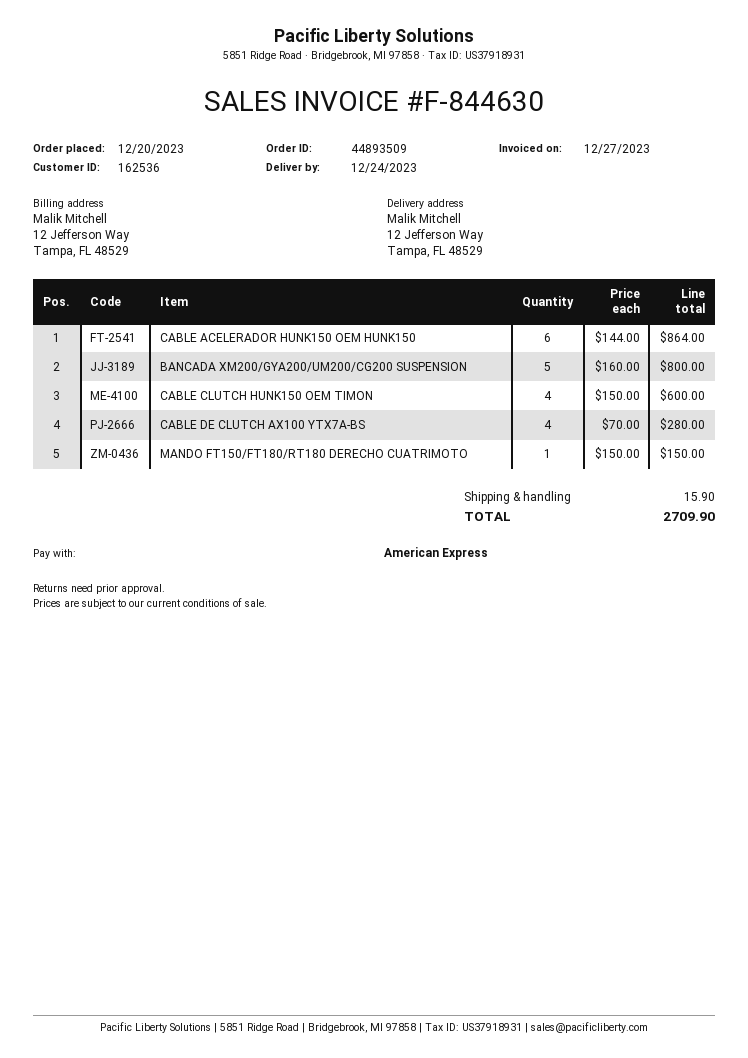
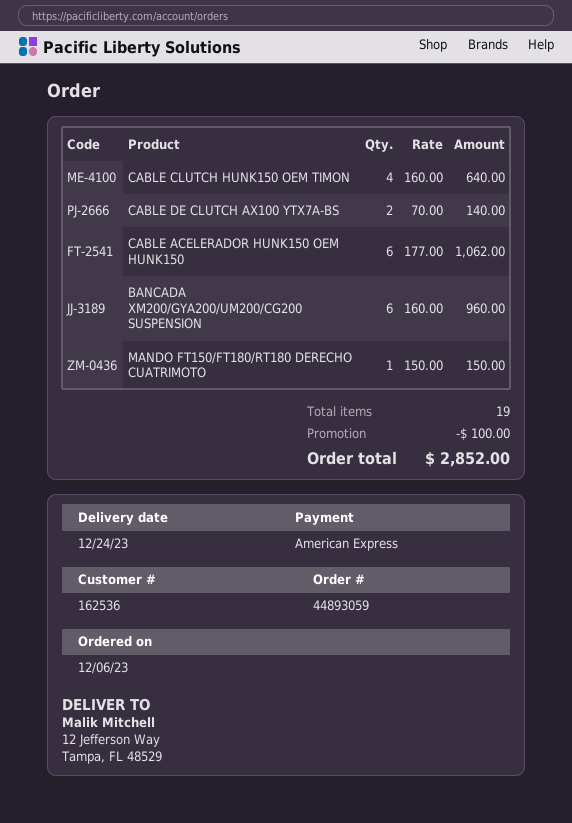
order number: 44893509 -> 44893059
order date: 2023-12-20 -> 2023-12-06
CABLE ACELERADOR HUNK150 OEM HUNK150: 6 x 144.00 = 864.00 -> 6 x 177.00 = 1062.00
BANCADA XM200/GYA200/UM200/CG200 SUSPENSION: 5 x 160.00 = 800.00 -> 6 x 160.00 = 960.00
CABLE CLUTCH HUNK150 OEM TIMON: 4 x 150.00 = 600.00 -> 4 x 160.00 = 640.00
CABLE DE CLUTCH AX100 YTX7A-BS: 4 x 70.00 = 280.00 -> 2 x 70.00 = 140.00
discount: none -> 100.00
shipping: 15.90 -> none
total: 2709.90 -> 2852.00

